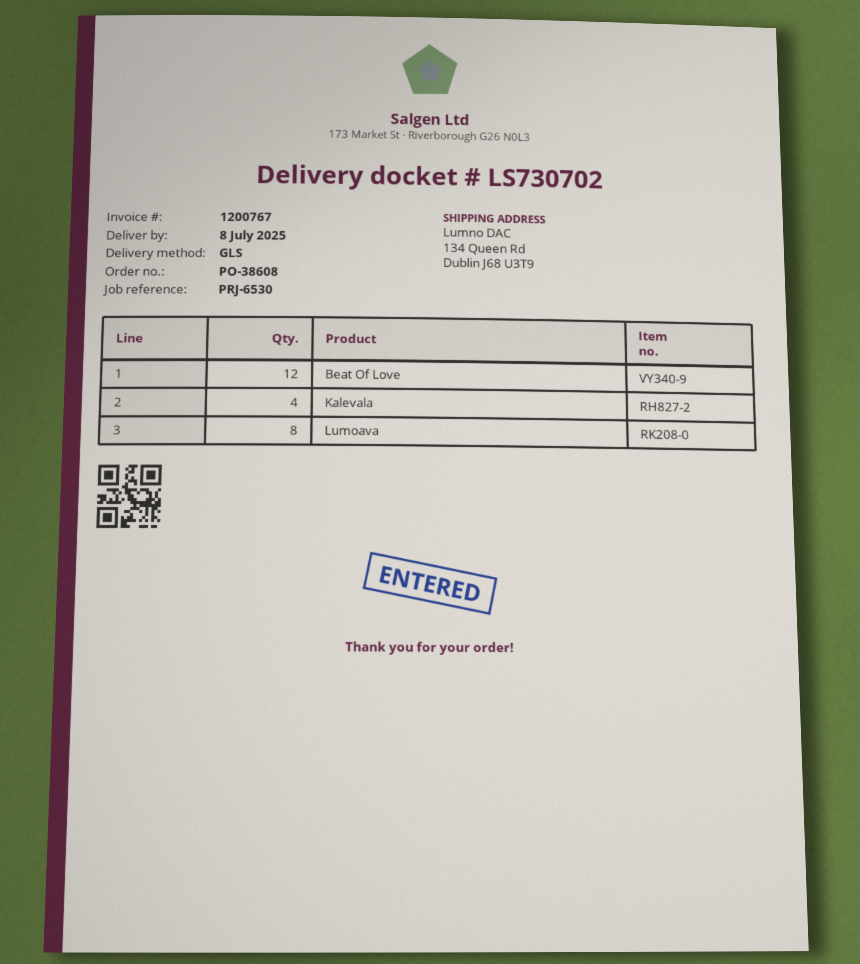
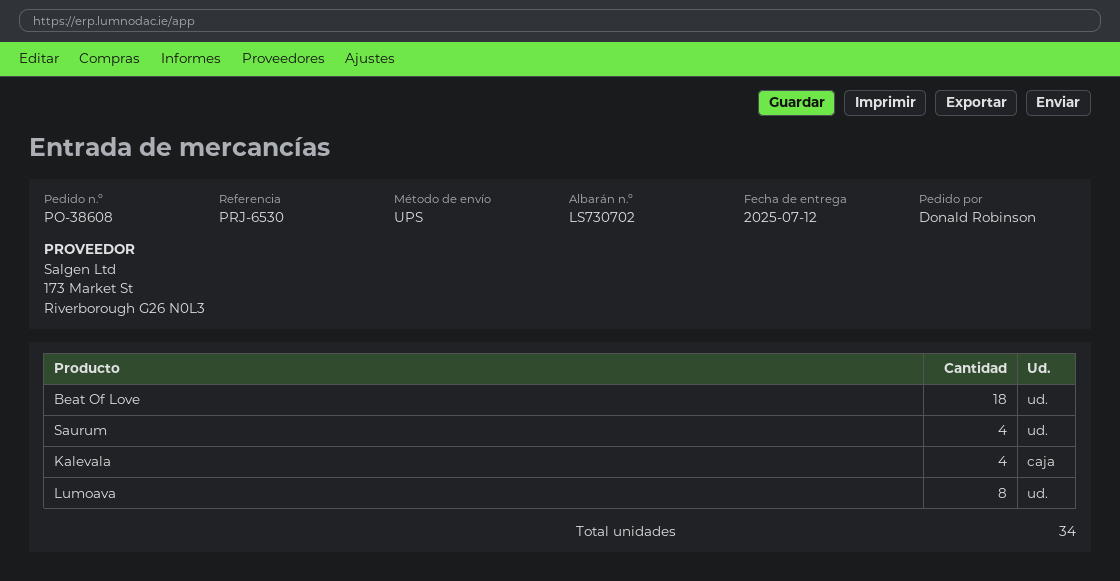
delivery date: 2025-07-08 -> 2025-07-12
shipping method: GLS -> UPS
Beat Of Love: 12 -> 18
Saurum: none -> 4

